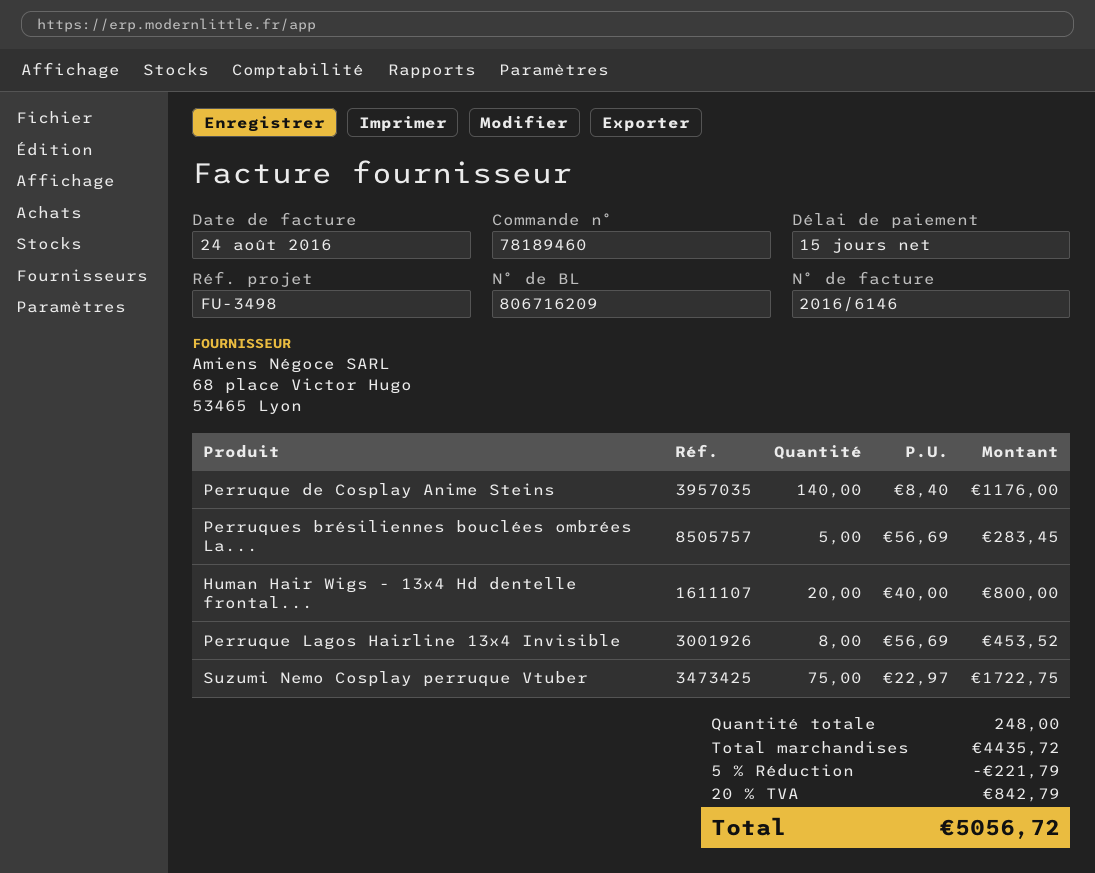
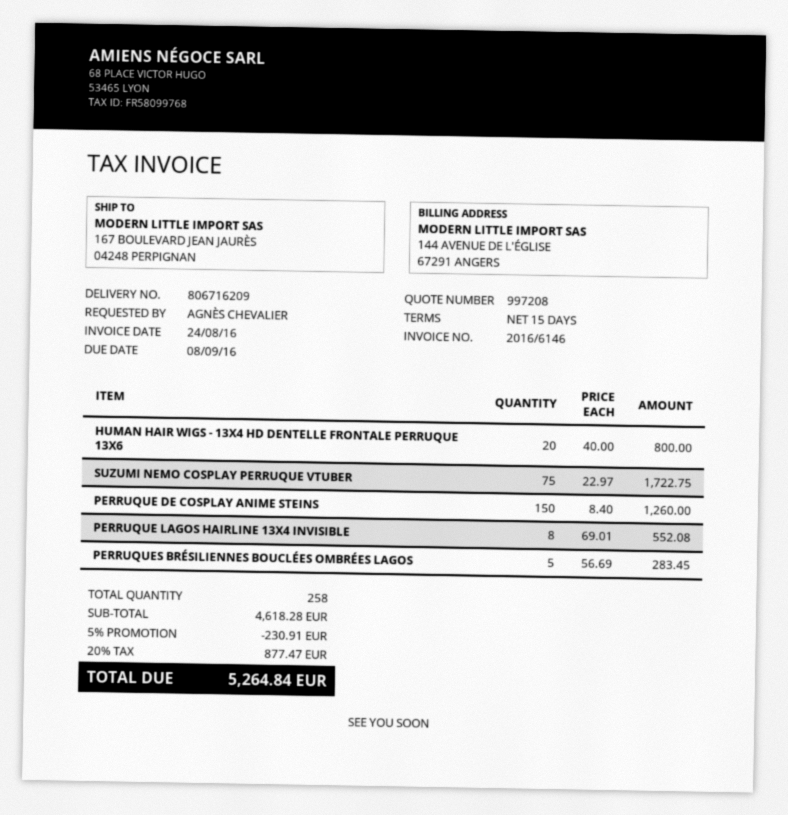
Perruque de Cosplay Anime Steins: 140 x 8.40 = 1176.00 -> 150 x 8.40 = 1260.00
Perruque Lagos Hairline 13x4 Invisible: 8 x 56.69 = 453.52 -> 8 x 69.01 = 552.08
total quantity: 248 -> 258
subtotal: 4435.72 -> 4618.28
discount: 5% = 221.79 -> 5% = 230.91
tax: 20% = 842.79 -> 20% = 877.47
total: 5056.72 -> 5264.84

